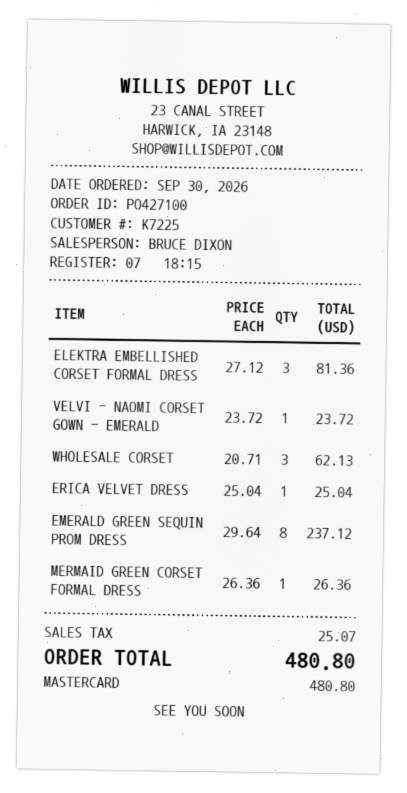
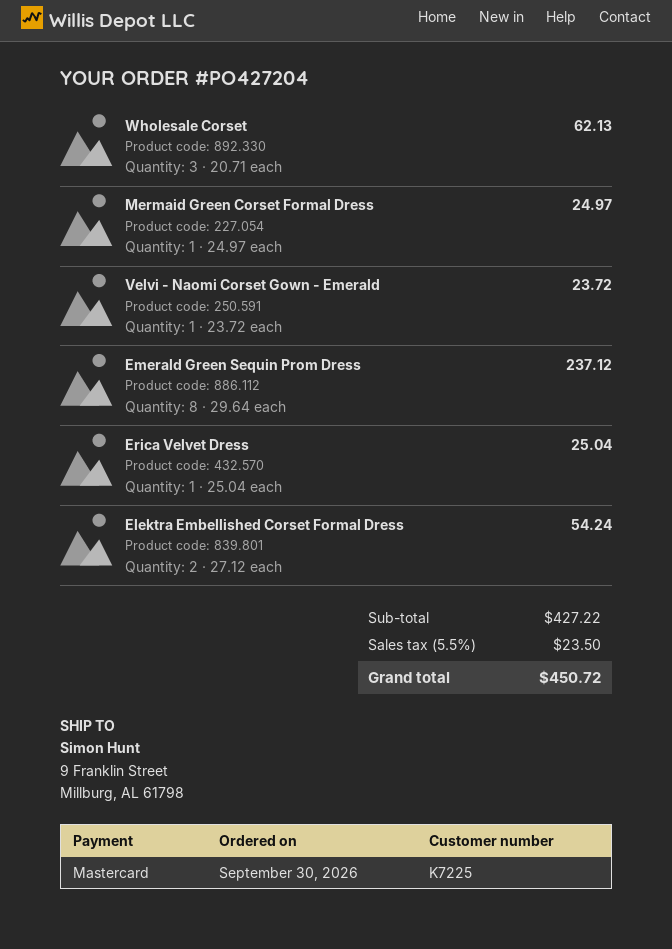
order number: PO427100 -> PO427204
ELEKTRA EMBELLISHED CORSET FORMAL DRESS: 3 x 27.12 = 81.36 -> 2 x 27.12 = 54.24
MERMAID GREEN CORSET FORMAL DRESS: 1 x 26.36 = 26.36 -> 1 x 24.97 = 24.97
tax: 25.07 -> 23.50
total: 480.80 -> 450.72

